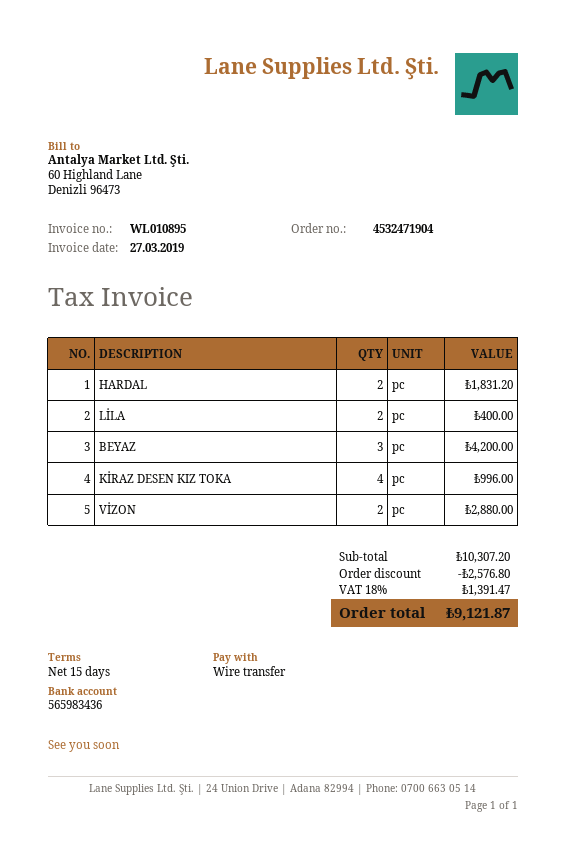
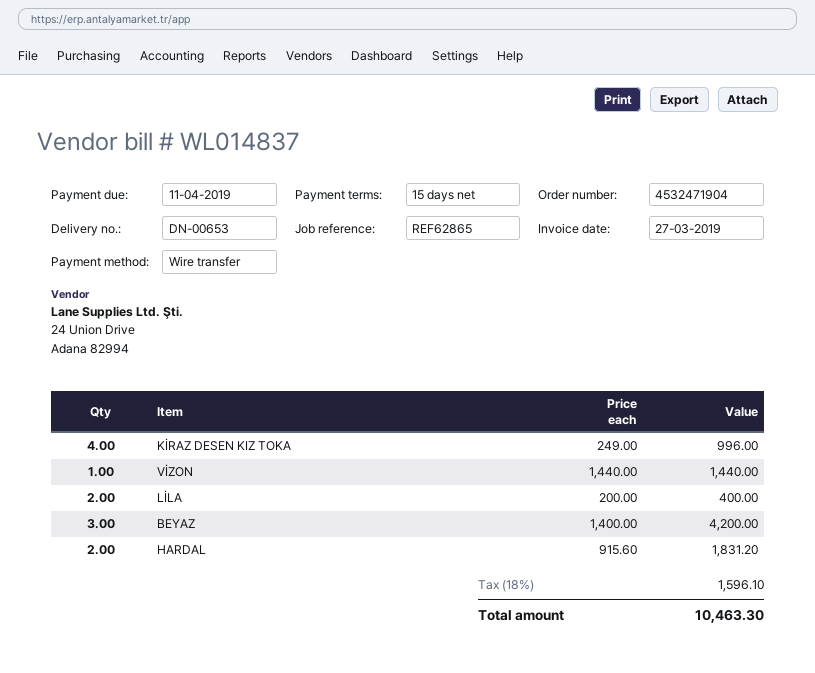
invoice number: WL010895 -> WL014837
VİZON: 2 for 2880.00 -> 1 for 1440.00
discount: 2576.80 -> none
tax: 18% = 1391.47 -> 18% = 1596.10
total: 9121.87 -> 10463.30

